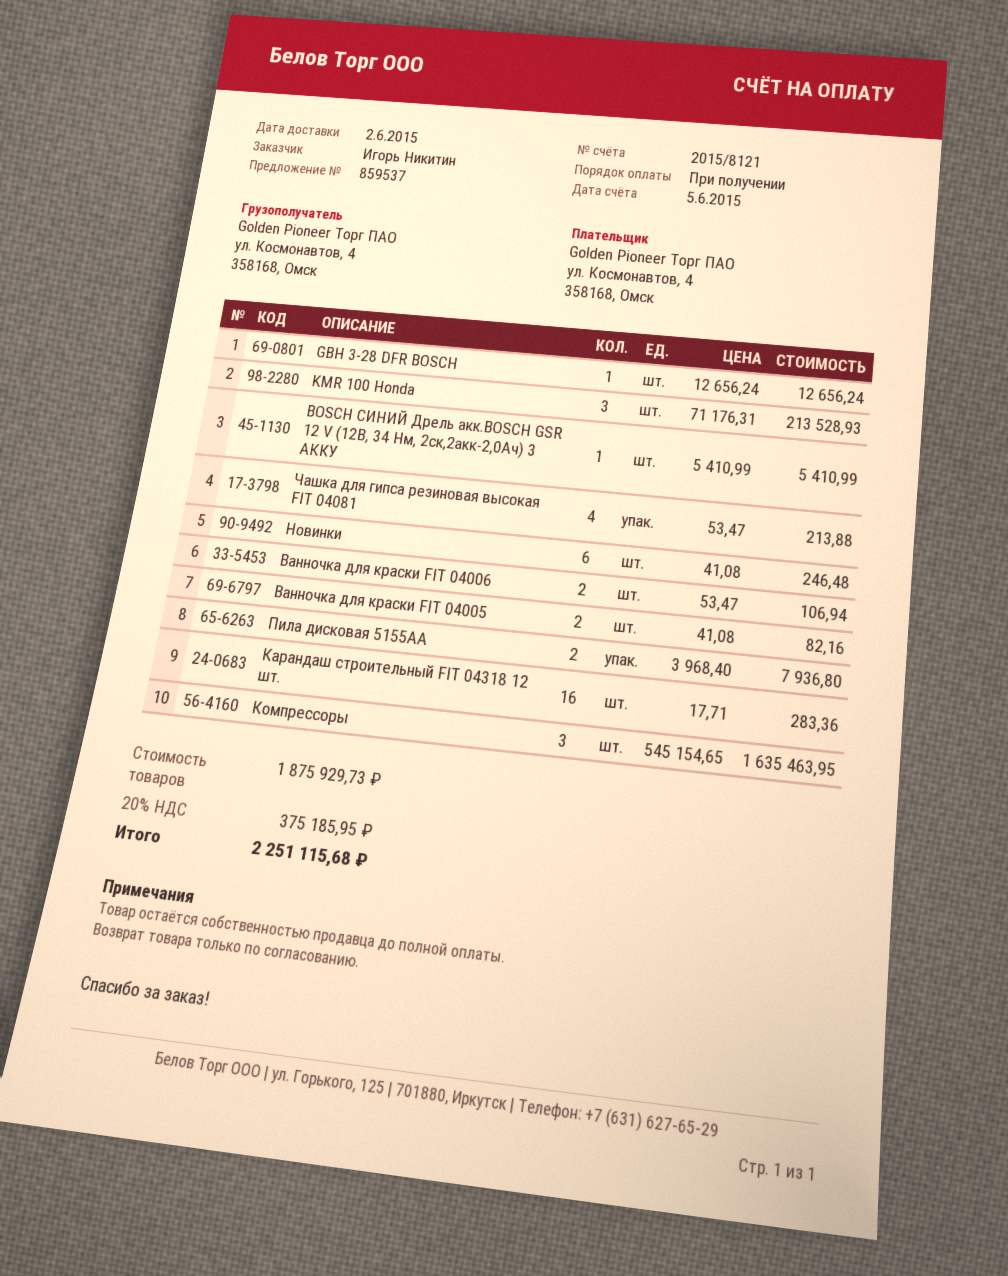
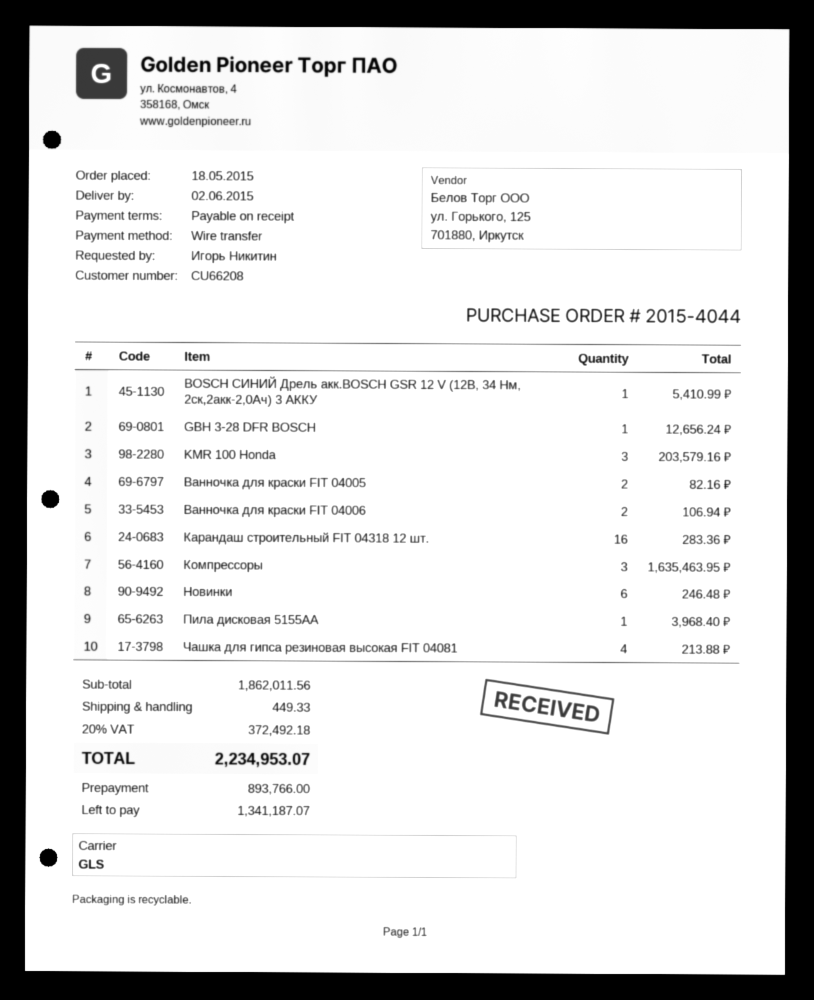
KMR 100 Honda: 3 for 213528.93 -> 3 for 203579.16
Пила дисковая 5155AA: 2 for 7936.80 -> 1 for 3968.40
subtotal: 1875929.73 -> 1862011.56
shipping: none -> 449.33
tax: 20% = 375185.95 -> 20% = 372492.18
total: 2251115.68 -> 2234953.07

